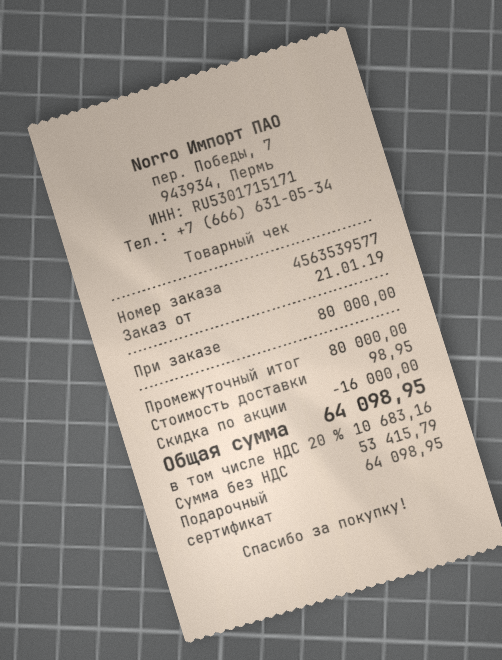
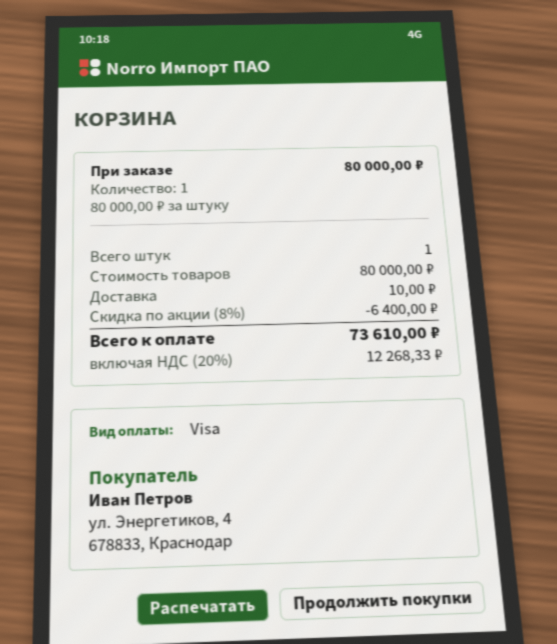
payment method: gift card -> Visa
discount: 16000.00 -> 6400.00
shipping: 98.95 -> 10.00
tax: 20% = 10683.16 -> 20% = 12268.33
total: 64098.95 -> 73610.00

